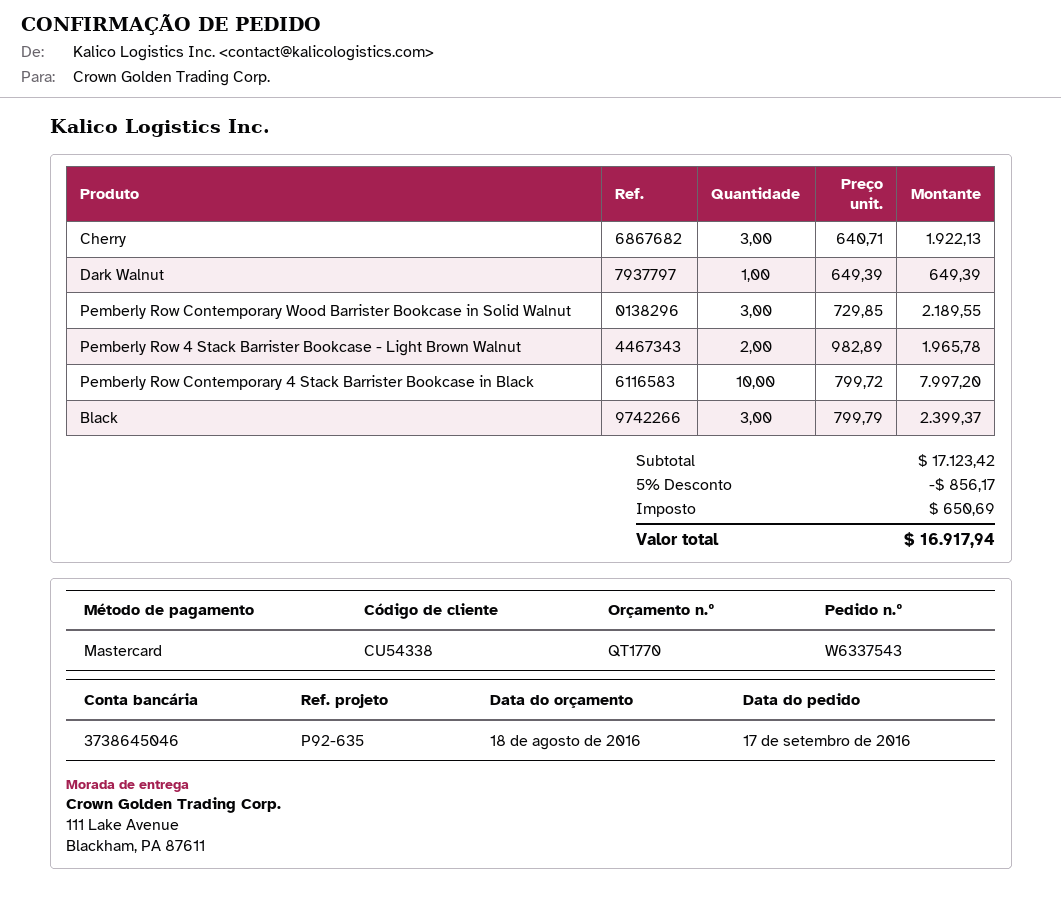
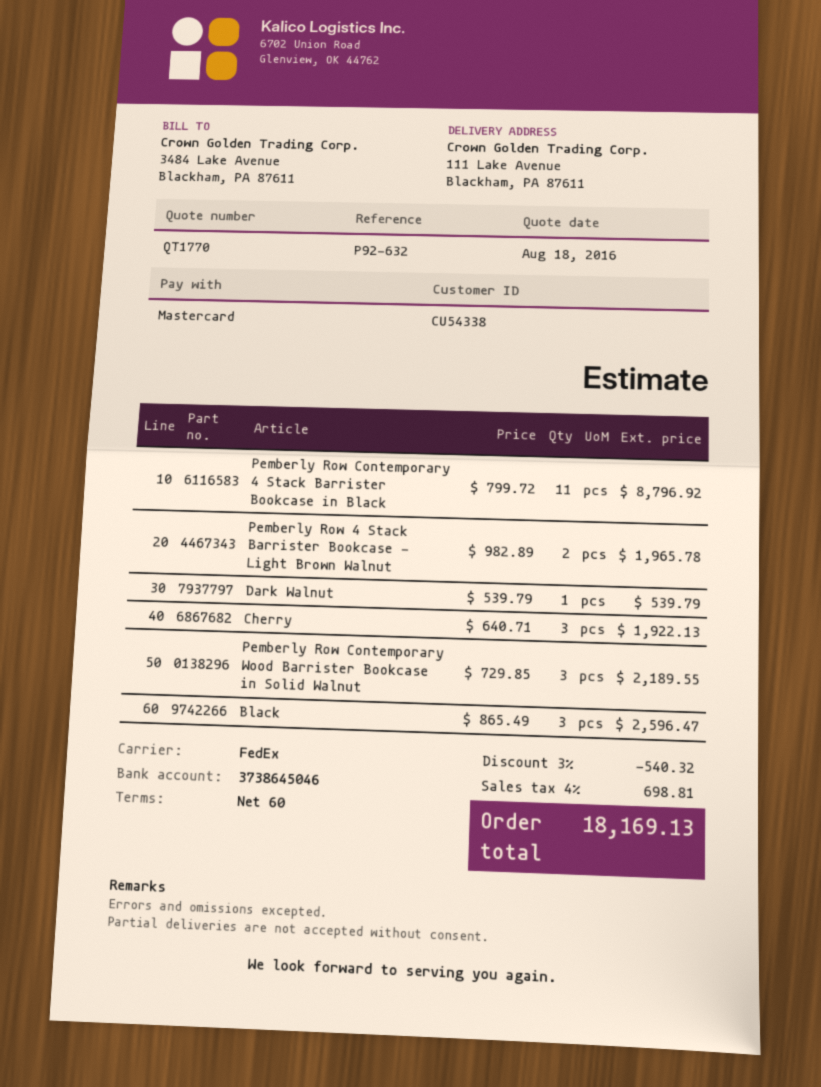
reference: P92-635 -> P92-632
Dark Walnut: 1 x 649.39 = 649.39 -> 1 x 539.79 = 539.79
Pemberly Row Contemporary 4 Stack Barrister Bookcase in Black: 10 x 799.72 = 7997.20 -> 11 x 799.72 = 8796.92
Black: 3 x 799.79 = 2399.37 -> 3 x 865.49 = 2596.47
discount: 5% = 856.17 -> 3% = 540.32
tax: 650.69 -> 698.81
total: 16917.94 -> 18169.13

